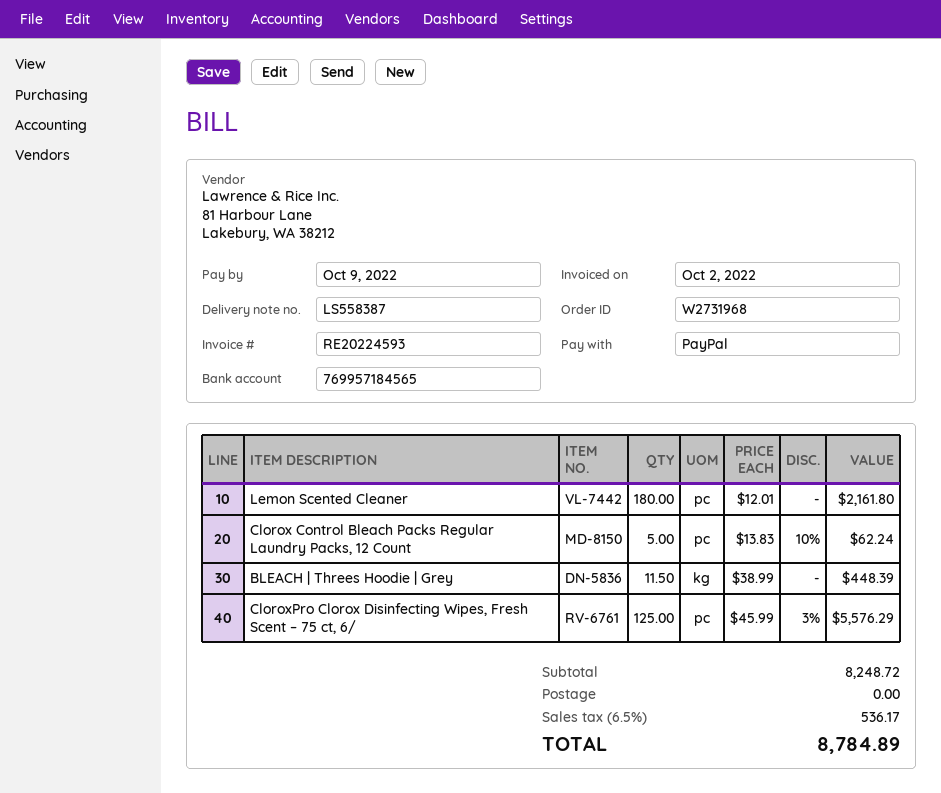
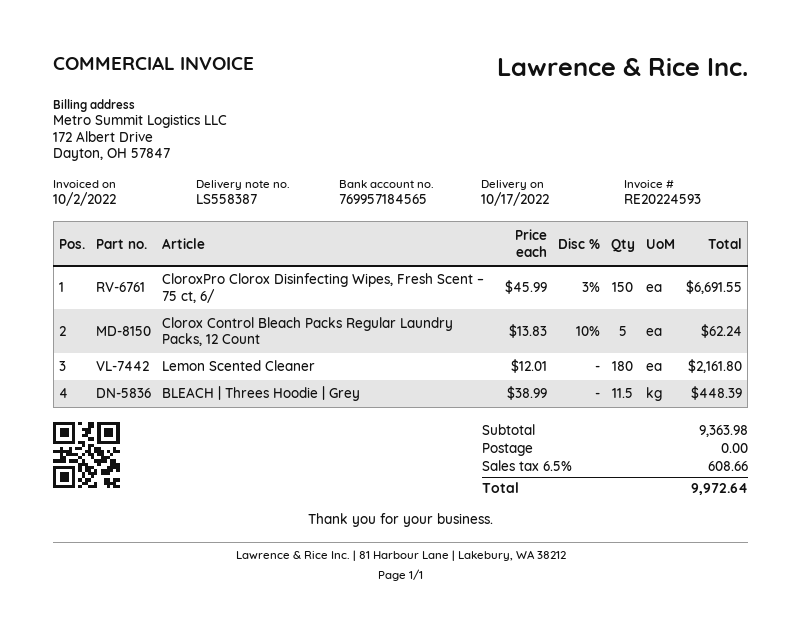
CloroxPro Clorox Disinfecting Wipes, Fresh Scent – 75 ct, 6/: 125 x 45.99 - 3% = 5576.29 -> 150 x 45.99 - 3% = 6691.55
subtotal: 8248.72 -> 9363.98
tax: 6.5% = 536.17 -> 6.5% = 608.66
total: 8784.89 -> 9972.64

